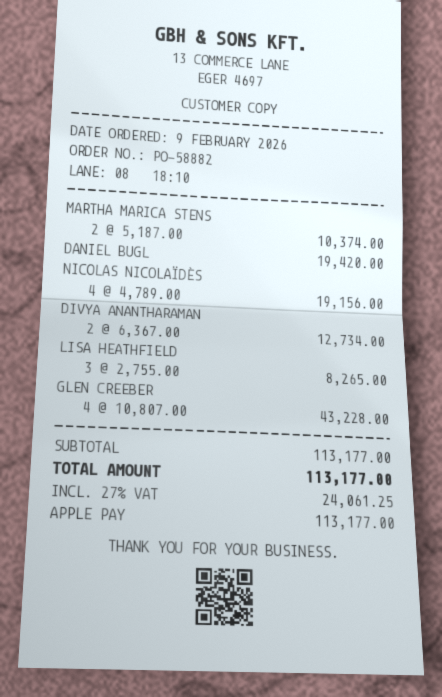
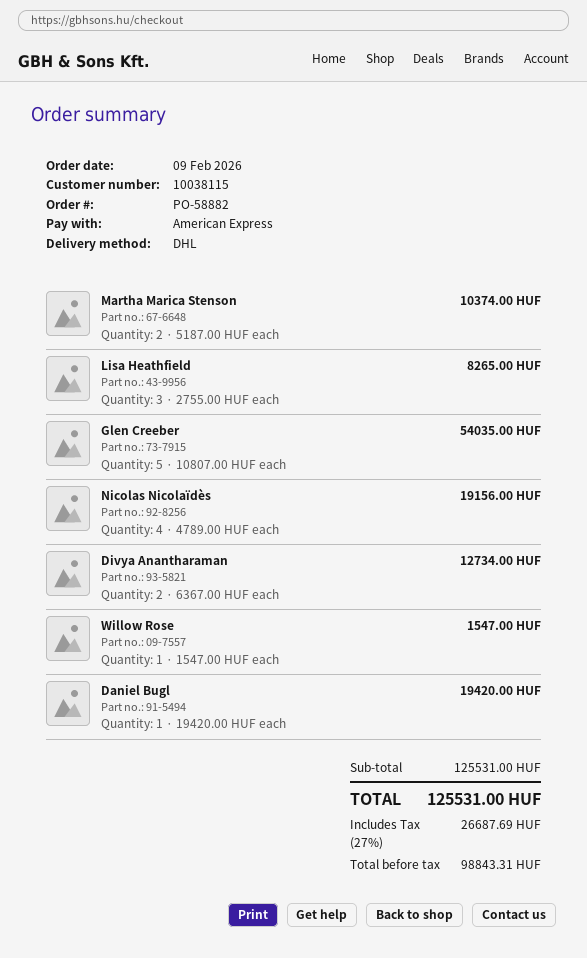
payment method: Apple Pay -> American Express
GLEN CREEBER: 4 x 10807.00 = 43228.00 -> 5 x 10807.00 = 54035.00
Willow Rose: none -> 1 x 1547.00 = 1547.00
subtotal: 113177.00 -> 125531.00
tax: 27% = 24061.25 -> 27% = 26687.69
total: 113177.00 -> 125531.00

